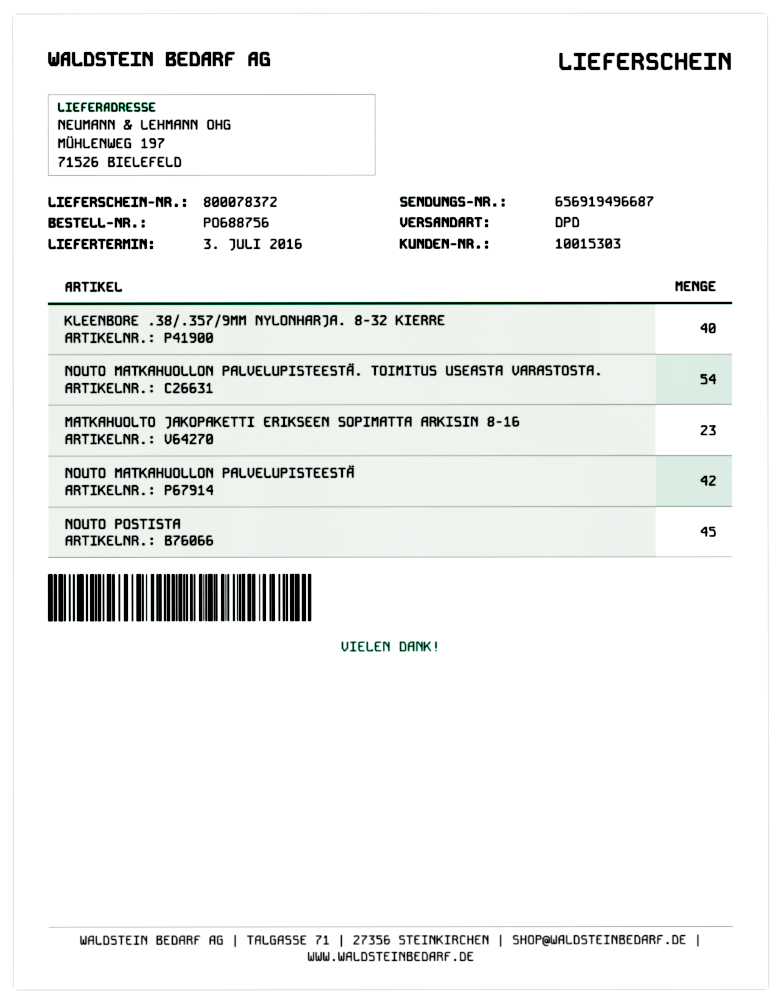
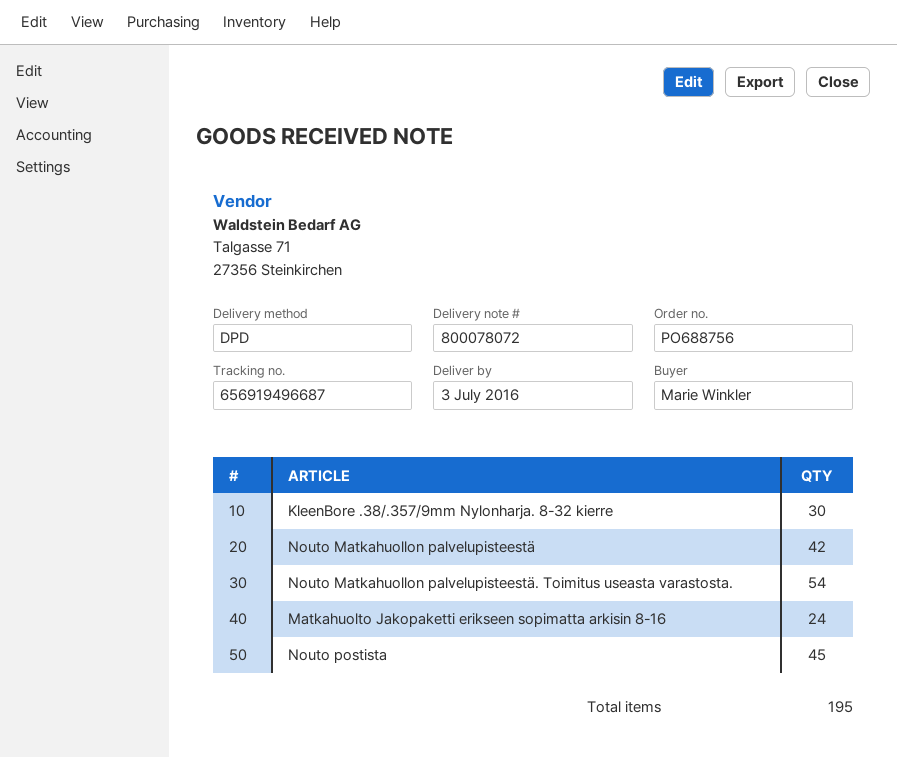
delivery note number: 800078372 -> 800078072
KLEENBORE .38/.357/9MM NYLONHARJA. 8-32 KIERRE: 40 -> 30
MATKAHUOLTO JAKOPAKETTI ERIKSEEN SOPIMATTA ARKISIN 8-16: 23 -> 24

